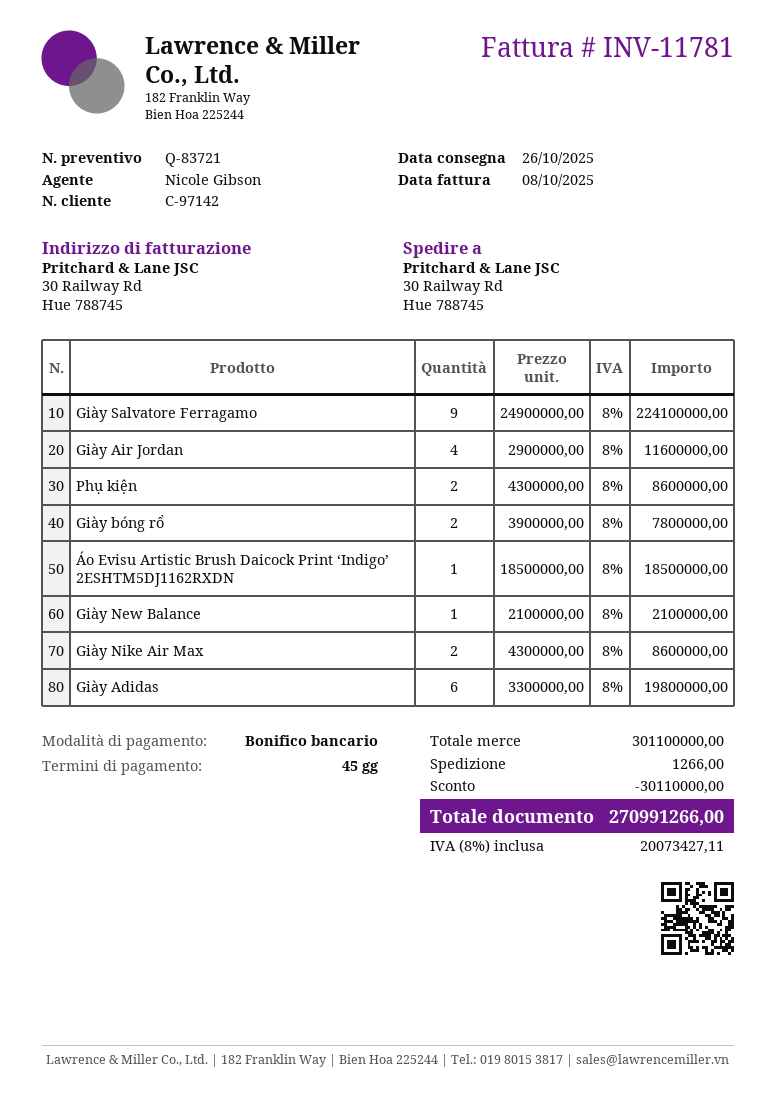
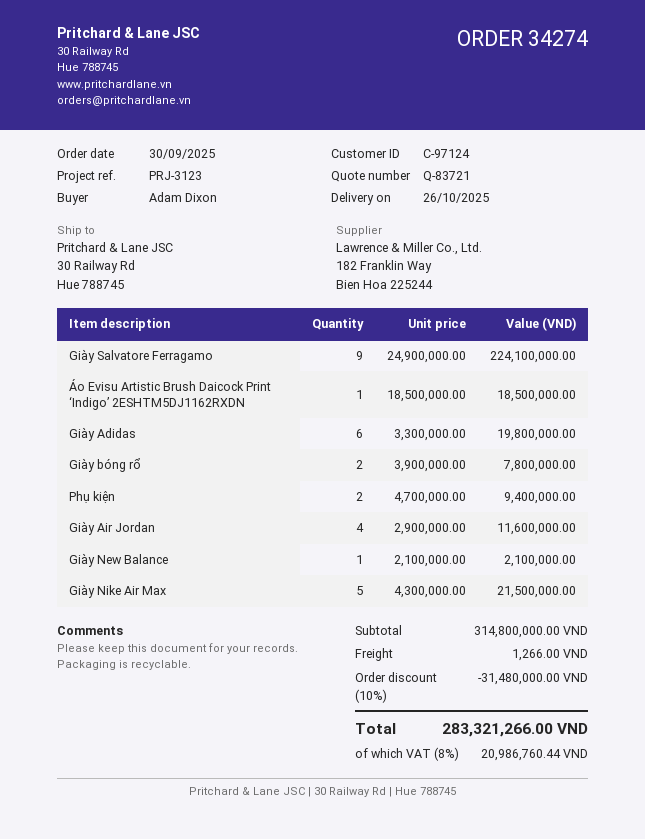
customer number: C-97142 -> C-97124
Phụ kiện: 2 x 4300000.00 = 8600000.00 -> 2 x 4700000.00 = 9400000.00
Giày Nike Air Max: 2 x 4300000.00 = 8600000.00 -> 5 x 4300000.00 = 21500000.00
subtotal: 301100000.00 -> 314800000.00
discount: 30110000.00 -> 31480000.00
tax: 8% = 20073427.11 -> 8% = 20986760.44
total: 270991266.00 -> 283321266.00

